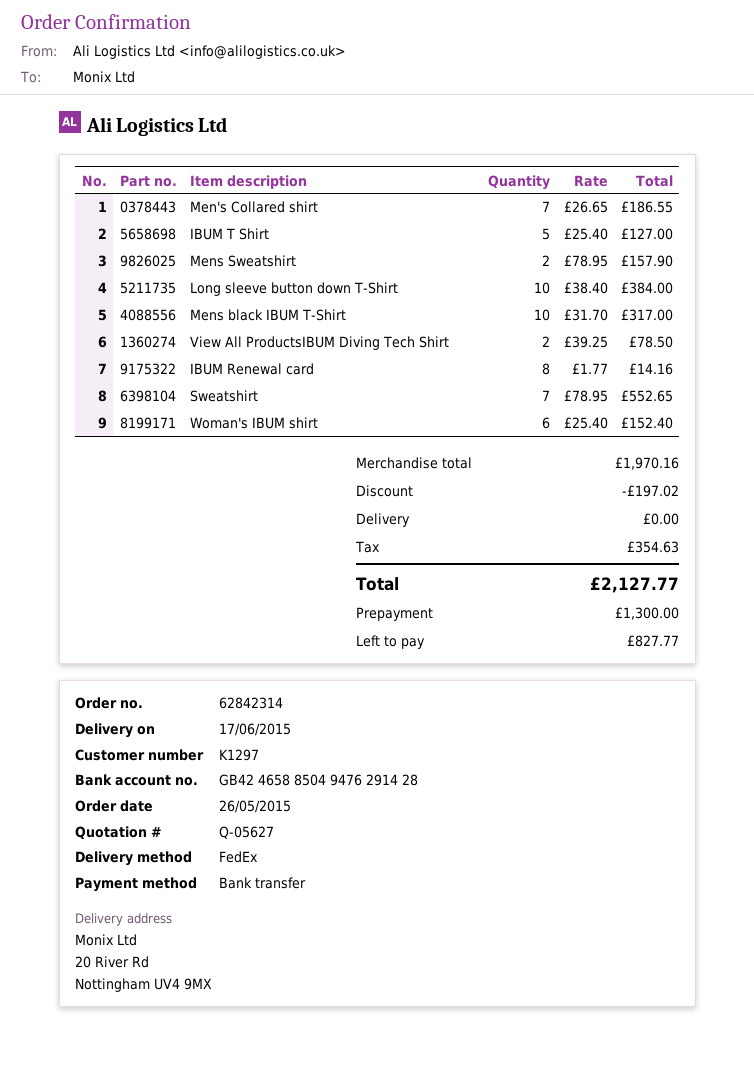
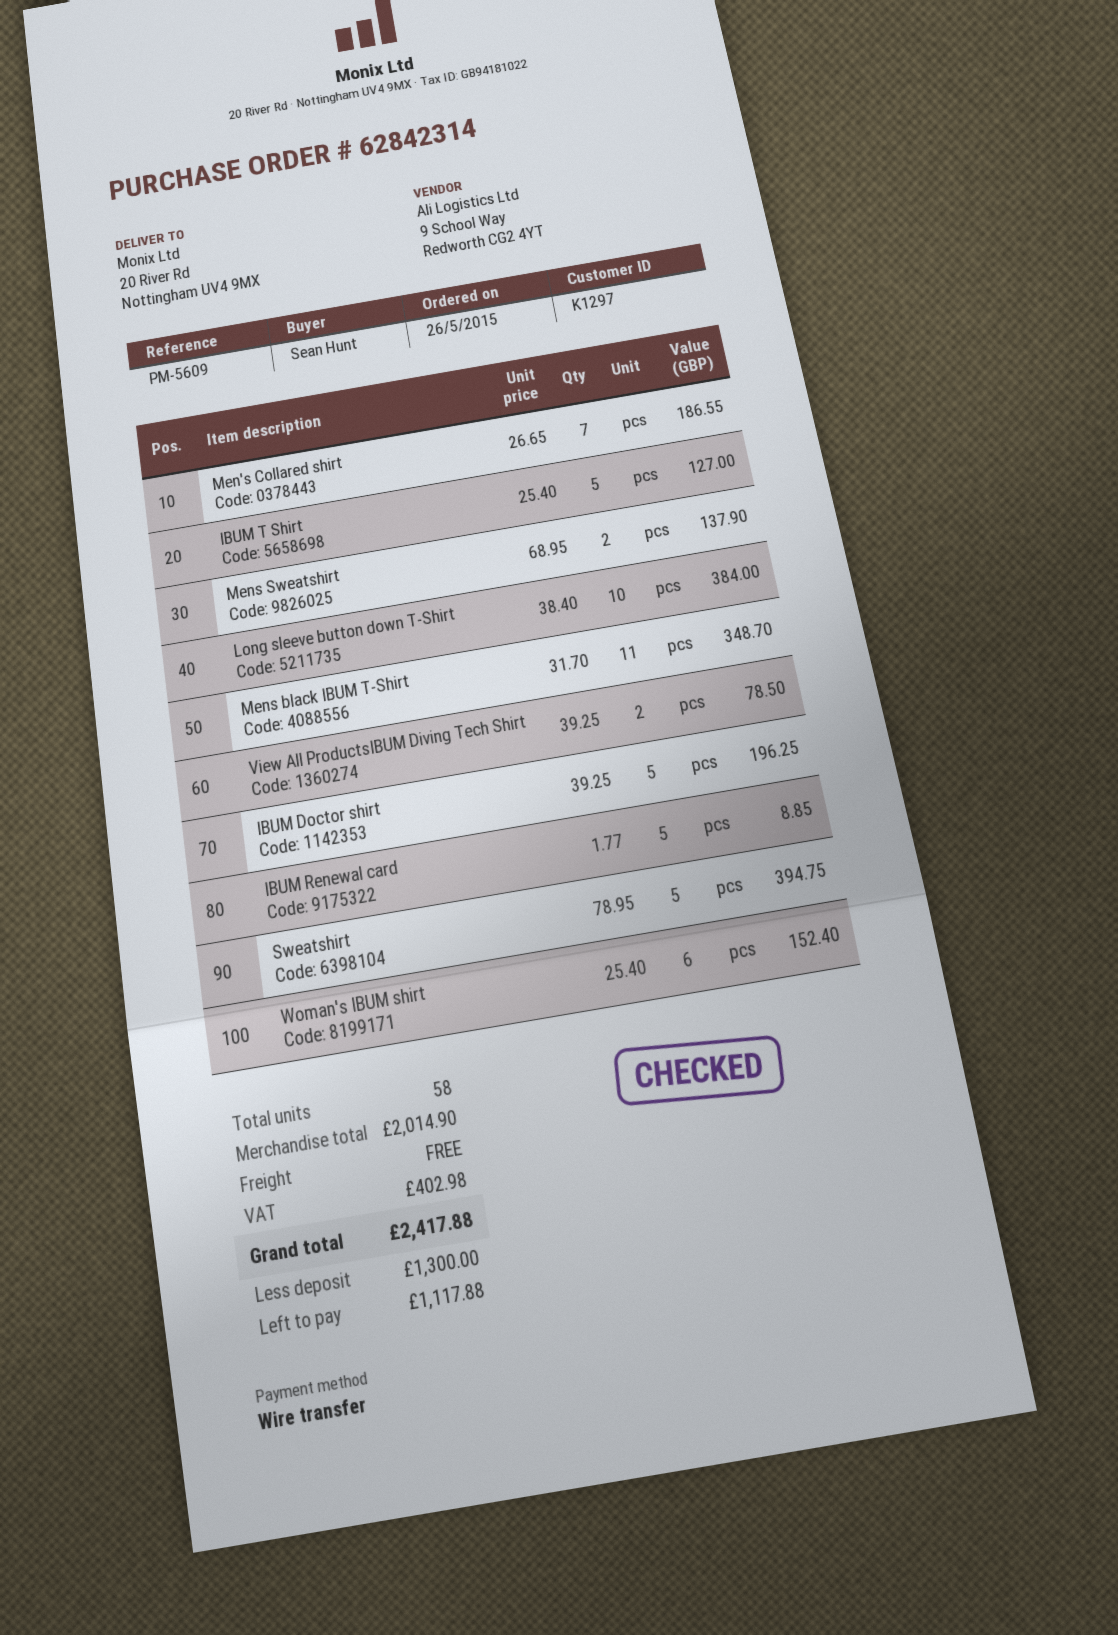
Mens Sweatshirt: 2 x 78.95 = 157.90 -> 2 x 68.95 = 137.90
Mens black IBUM T-Shirt: 10 x 31.70 = 317.00 -> 11 x 31.70 = 348.70
IBUM Renewal card: 8 x 1.77 = 14.16 -> 5 x 1.77 = 8.85
Sweatshirt: 7 x 78.95 = 552.65 -> 5 x 78.95 = 394.75
IBUM Doctor shirt: none -> 5 x 39.25 = 196.25
subtotal: 1970.16 -> 2014.90
discount: 197.02 -> none
tax: 354.63 -> 402.98
total: 2127.77 -> 2417.88
balance: 827.77 -> 1117.88

